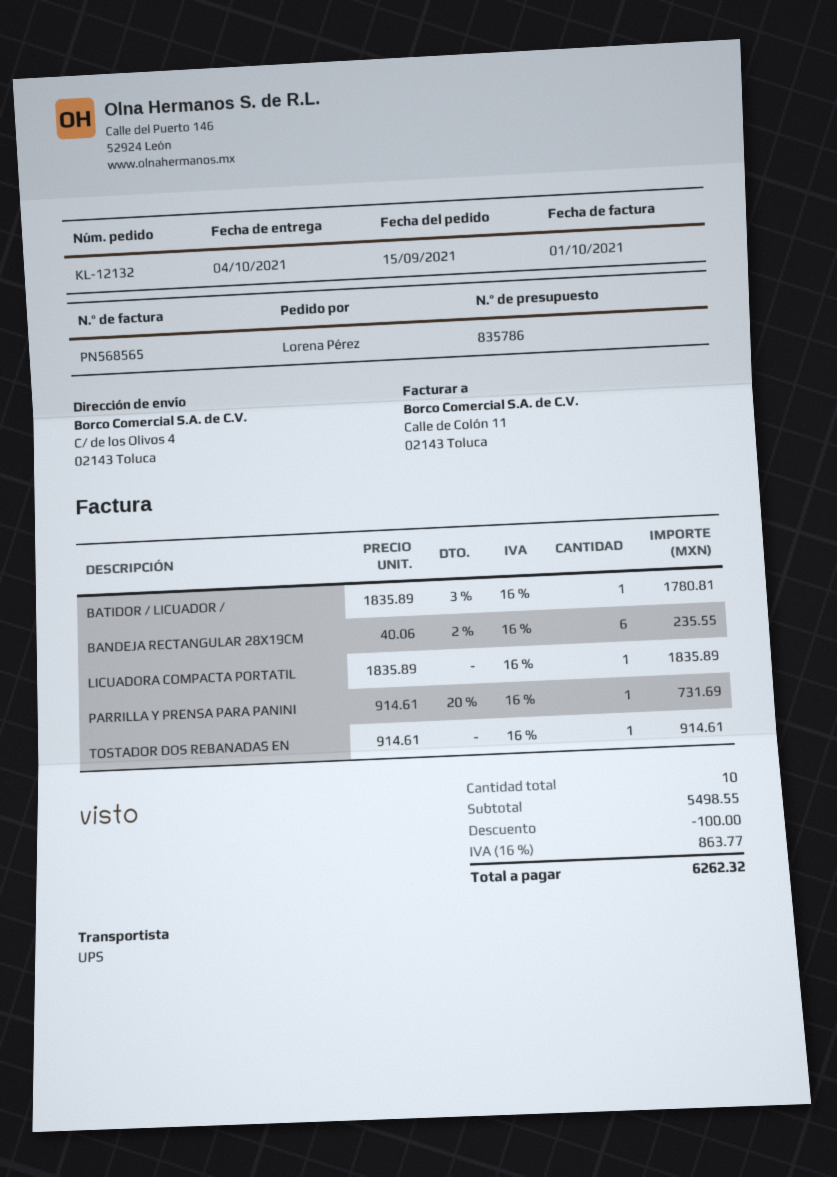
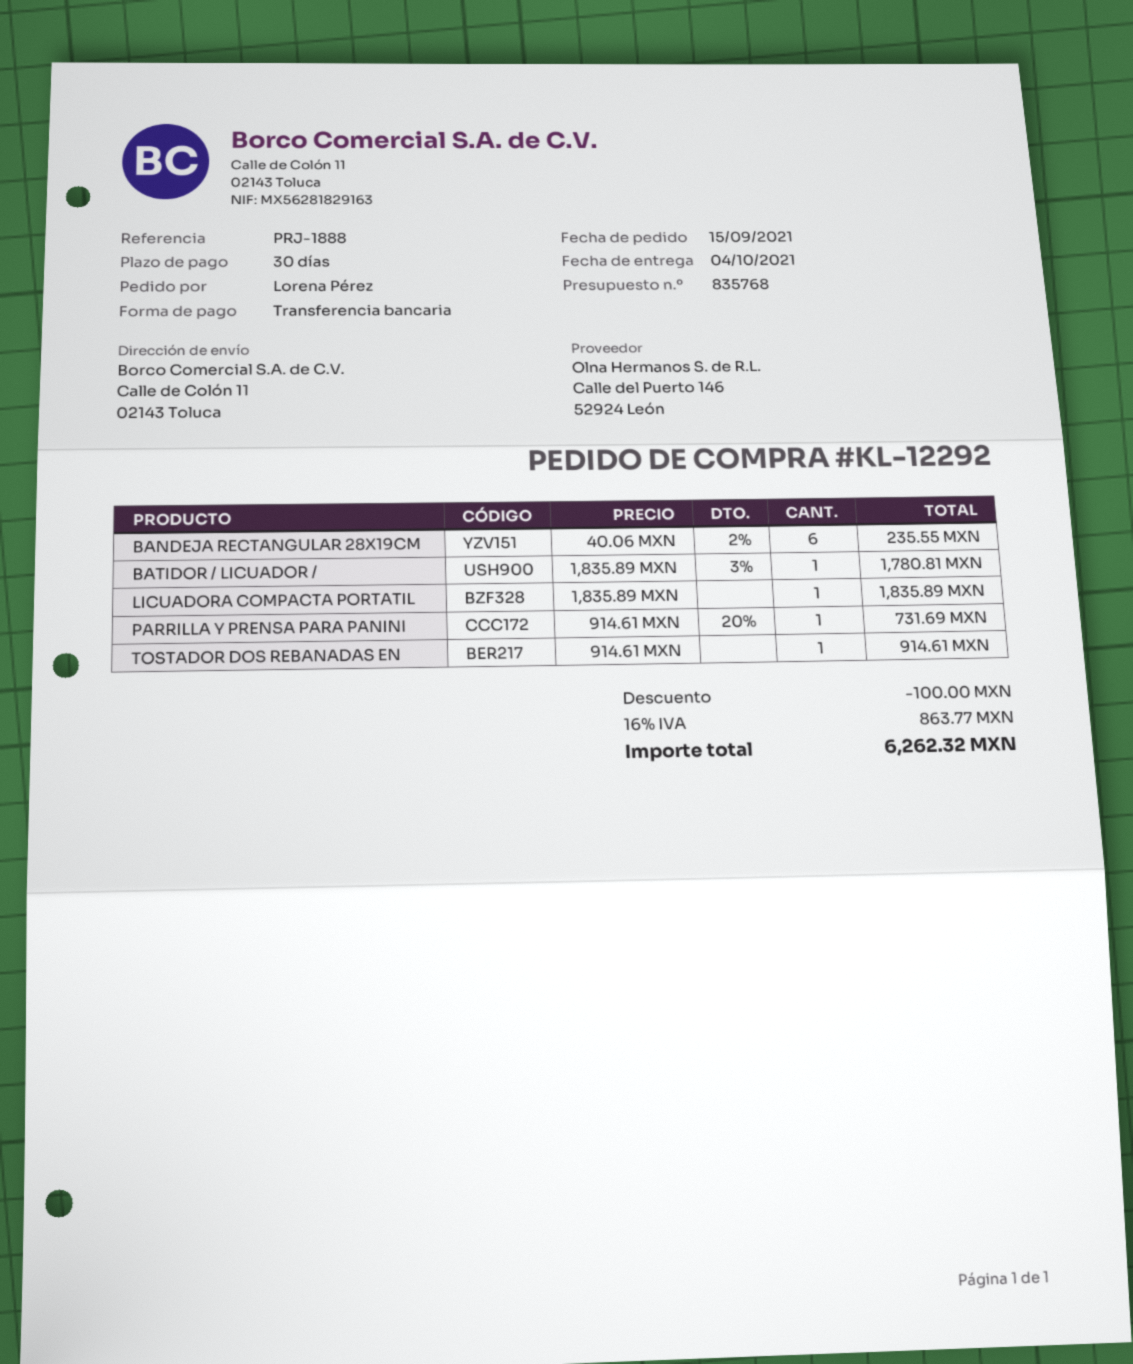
quote number: 835786 -> 835768
order number: KL-12132 -> KL-12292
ship to: C/ de los Olivos 4, 02143 Toluca -> Calle de Colón 11, 02143 Toluca

